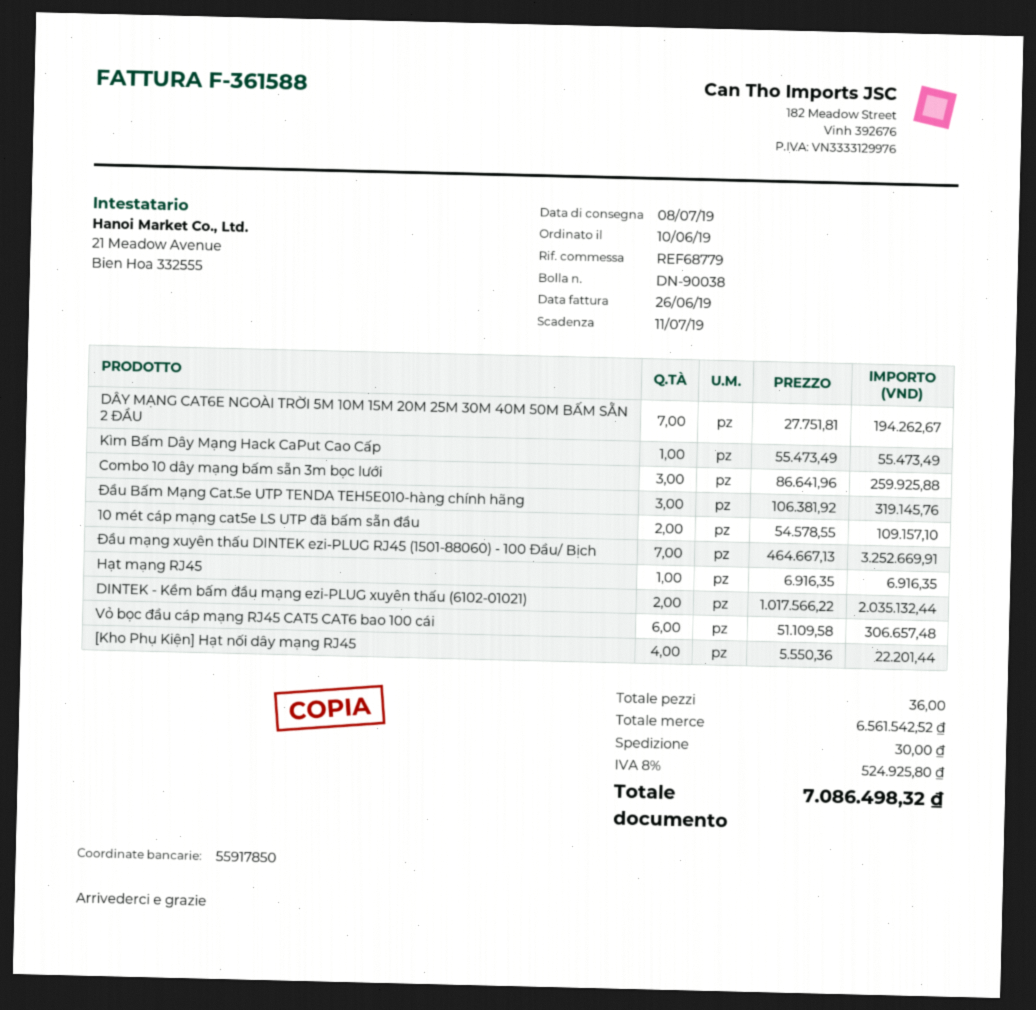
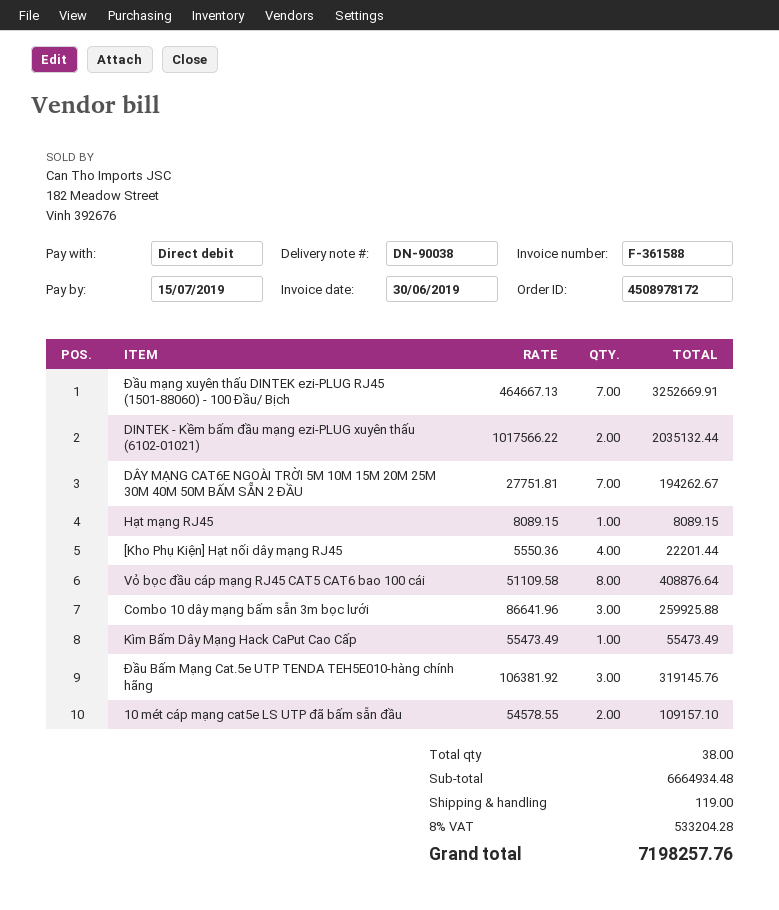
invoice date: 2019-06-26 -> 2019-06-30
due date: 2019-07-11 -> 2019-07-15
Hạt mạng RJ45: 1 x 6916.35 = 6916.35 -> 1 x 8089.15 = 8089.15
Vỏ bọc đầu cáp mạng RJ45 CAT5 CAT6 bao 100 cái: 6 x 51109.58 = 306657.48 -> 8 x 51109.58 = 408876.64
total quantity: 36 -> 38
subtotal: 6561542.52 -> 6664934.48
shipping: 30.00 -> 119.00
tax: 8% = 524925.80 -> 8% = 533204.28
total: 7086498.32 -> 7198257.76

